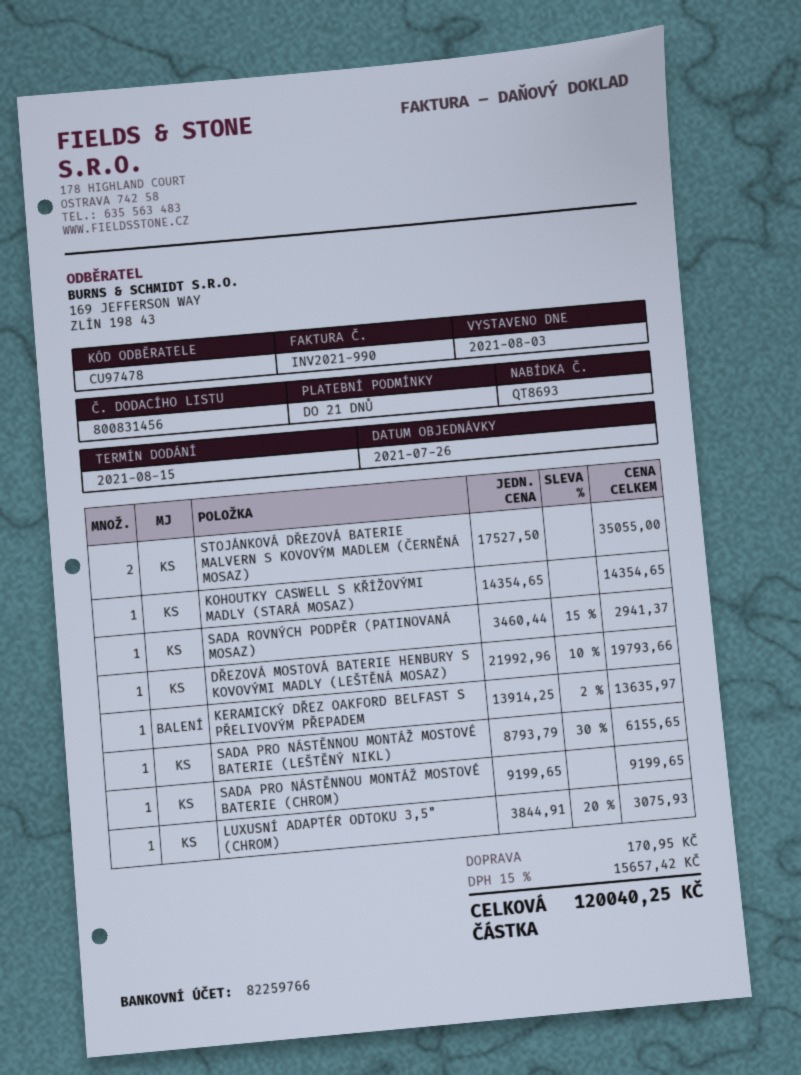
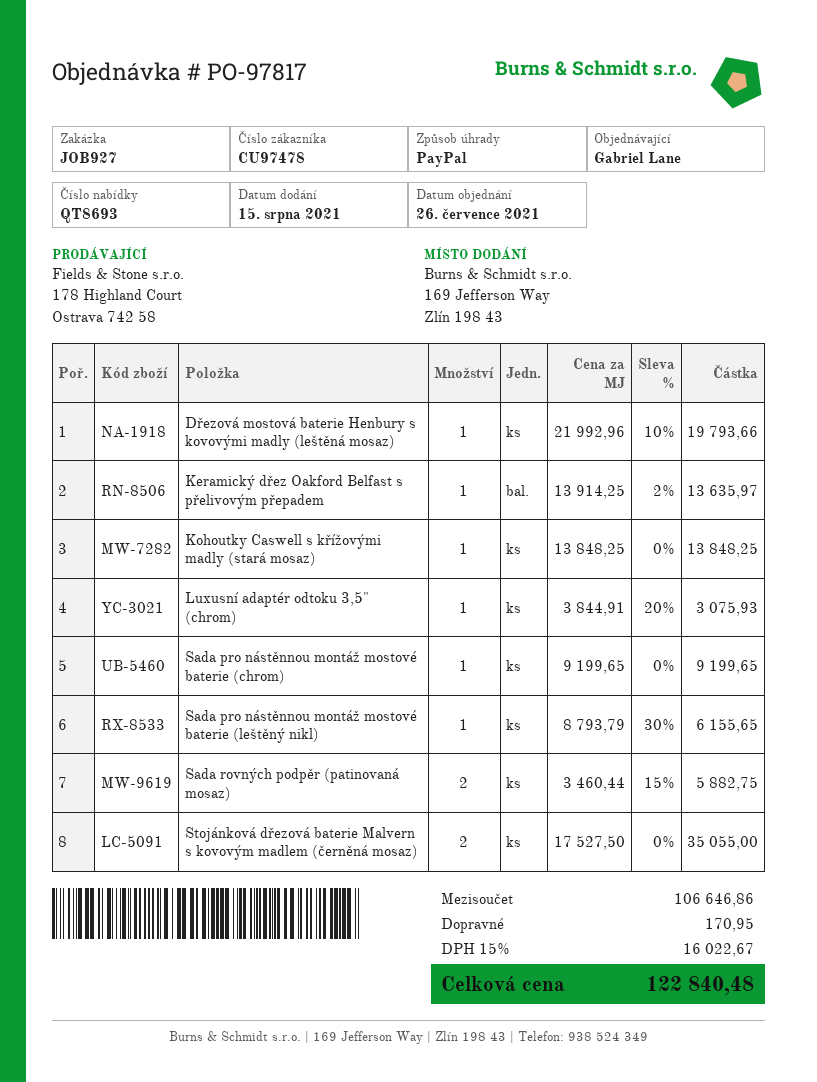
KOHOUTKY CASWELL S KŘÍŽOVÝMI MADLY (STARÁ MOSAZ): 1 x 14354.65 = 14354.65 -> 1 x 13848.25 = 13848.25
SADA ROVNÝCH PODPĚR (PATINOVANÁ MOSAZ): 1 x 3460.44 - 15% = 2941.37 -> 2 x 3460.44 - 15% = 5882.75
tax: 15% = 15657.42 -> 15% = 16022.67
total: 120040.25 -> 122840.48

